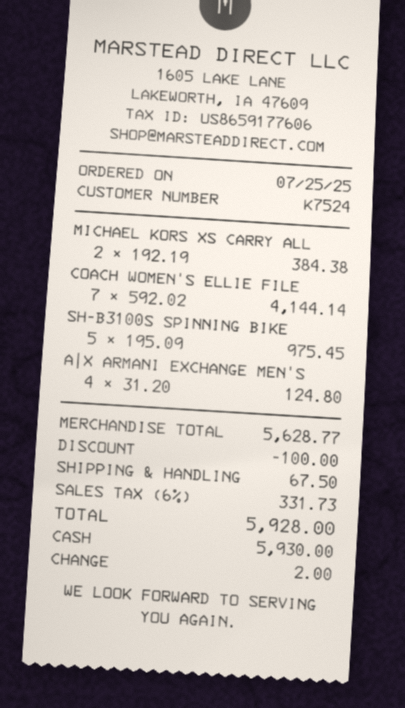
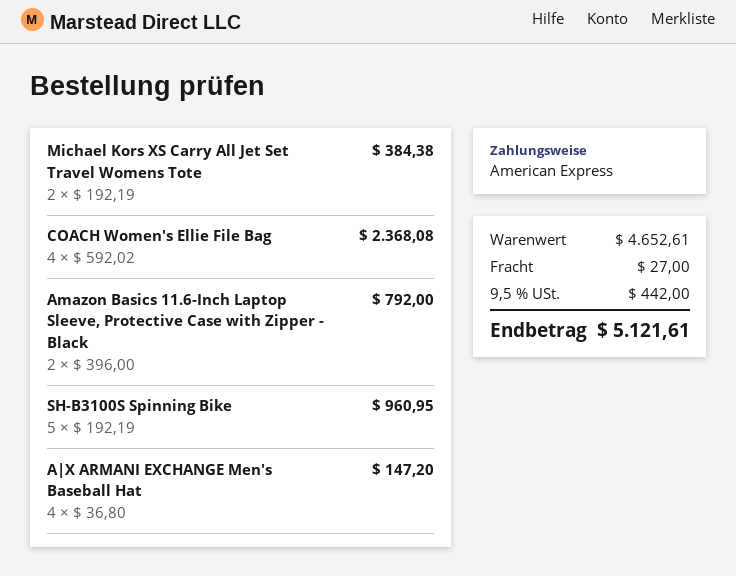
payment method: cash -> American Express
COACH WOMEN'S ELLIE FILE: 7 x 592.02 = 4144.14 -> 4 x 592.02 = 2368.08
SH-B3100S SPINNING BIKE: 5 x 195.09 = 975.45 -> 5 x 192.19 = 960.95
A|X ARMANI EXCHANGE MEN'S: 4 x 31.20 = 124.80 -> 4 x 36.80 = 147.20
Amazon Basics 11.6-Inch Laptop Sleeve, Protective Case with Zipper - Black: none -> 2 x 396.00 = 792.00
subtotal: 5628.77 -> 4652.61
discount: 100.00 -> none
shipping: 67.50 -> 27.00
tax: 6% = 331.73 -> 9.5% = 442.00
total: 5928.00 -> 5121.61

